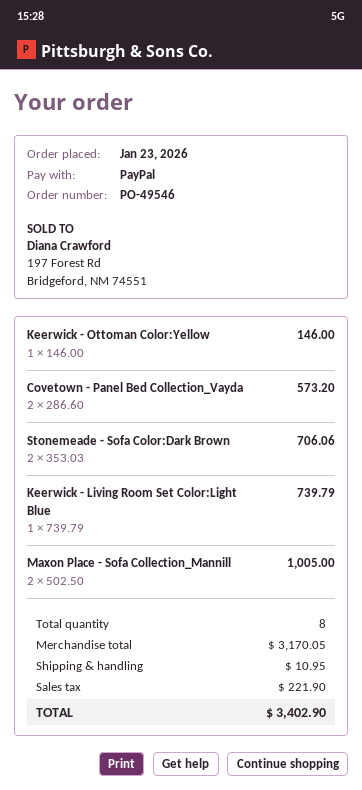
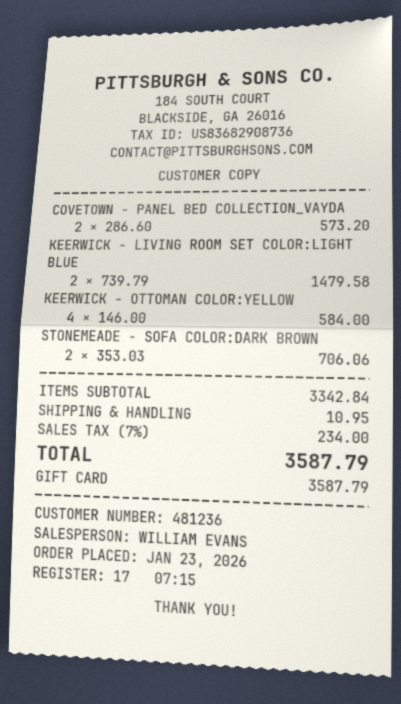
payment method: PayPal -> gift card
Keerwick - Ottoman Color:Yellow: 1 x 146.00 = 146.00 -> 4 x 146.00 = 584.00
Keerwick - Living Room Set Color:Light Blue: 1 x 739.79 = 739.79 -> 2 x 739.79 = 1479.58
Maxon Place - Sofa Collection_Mannill: 2 x 502.50 = 1005.00 -> none
subtotal: 3170.05 -> 3342.84
tax: 221.90 -> 234.00
total: 3402.90 -> 3587.79

